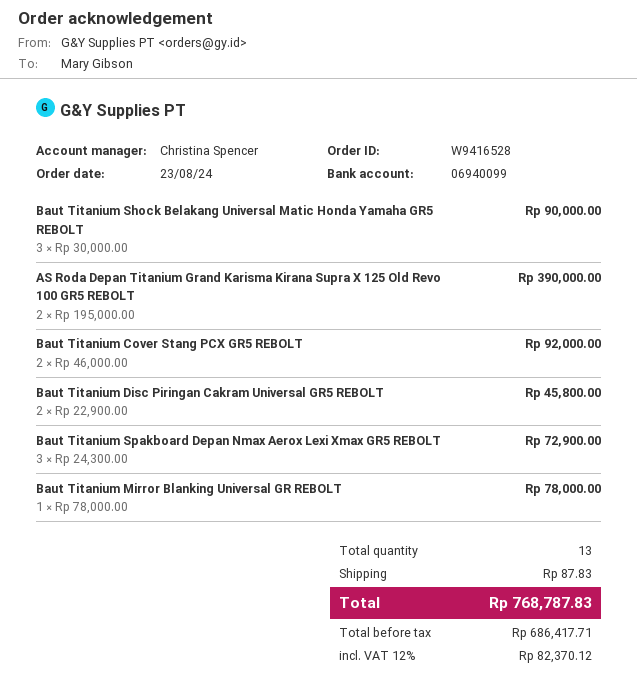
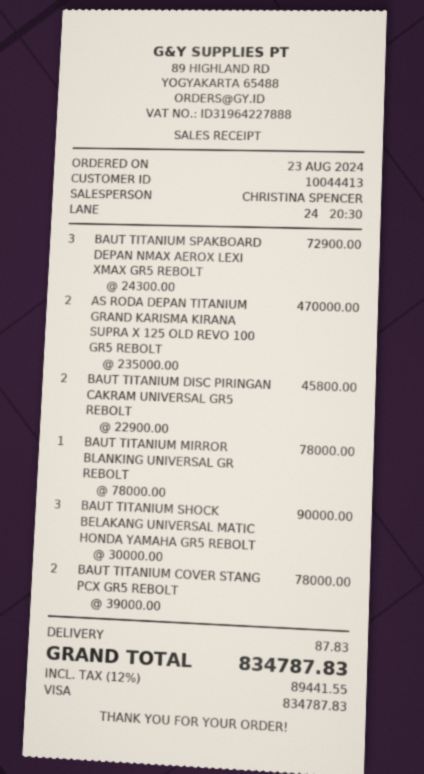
AS Roda Depan Titanium Grand Karisma Kirana Supra X 125 Old Revo 100 GR5 REBOLT: 2 x 195000.00 = 390000.00 -> 2 x 235000.00 = 470000.00
Baut Titanium Cover Stang PCX GR5 REBOLT: 2 x 46000.00 = 92000.00 -> 2 x 39000.00 = 78000.00
tax: 12% = 82370.12 -> 12% = 89441.55
total: 768787.83 -> 834787.83

